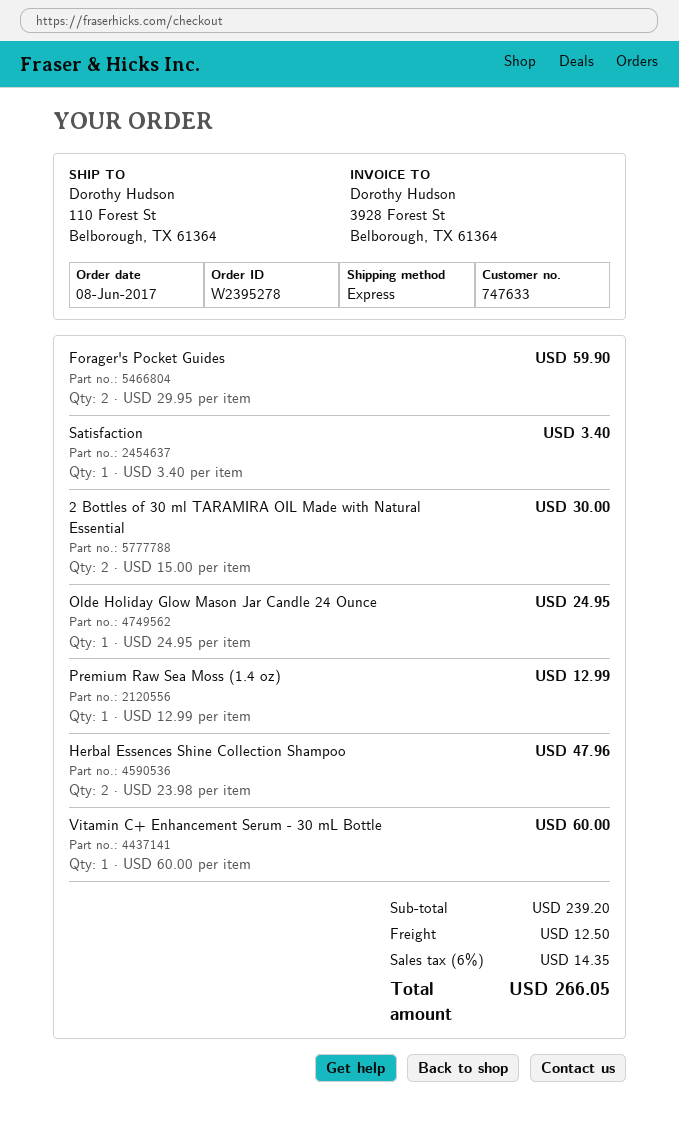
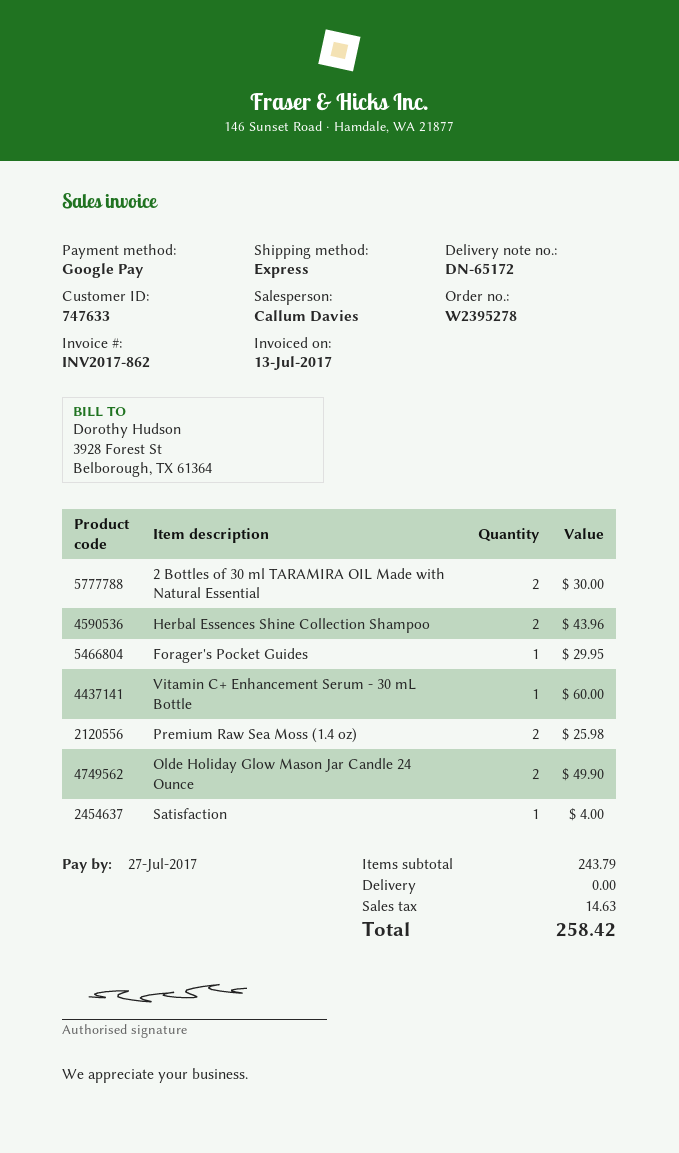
Forager's Pocket Guides: 2 for 59.90 -> 1 for 29.95
Satisfaction: 1 for 3.40 -> 1 for 4.00
Olde Holiday Glow Mason Jar Candle 24 Ounce: 1 for 24.95 -> 2 for 49.90
Premium Raw Sea Moss (1.4 oz): 1 for 12.99 -> 2 for 25.98
Herbal Essences Shine Collection Shampoo: 2 for 47.96 -> 2 for 43.96
subtotal: 239.20 -> 243.79
shipping: 12.50 -> 0.00
tax: 14.35 -> 14.63
total: 266.05 -> 258.42

